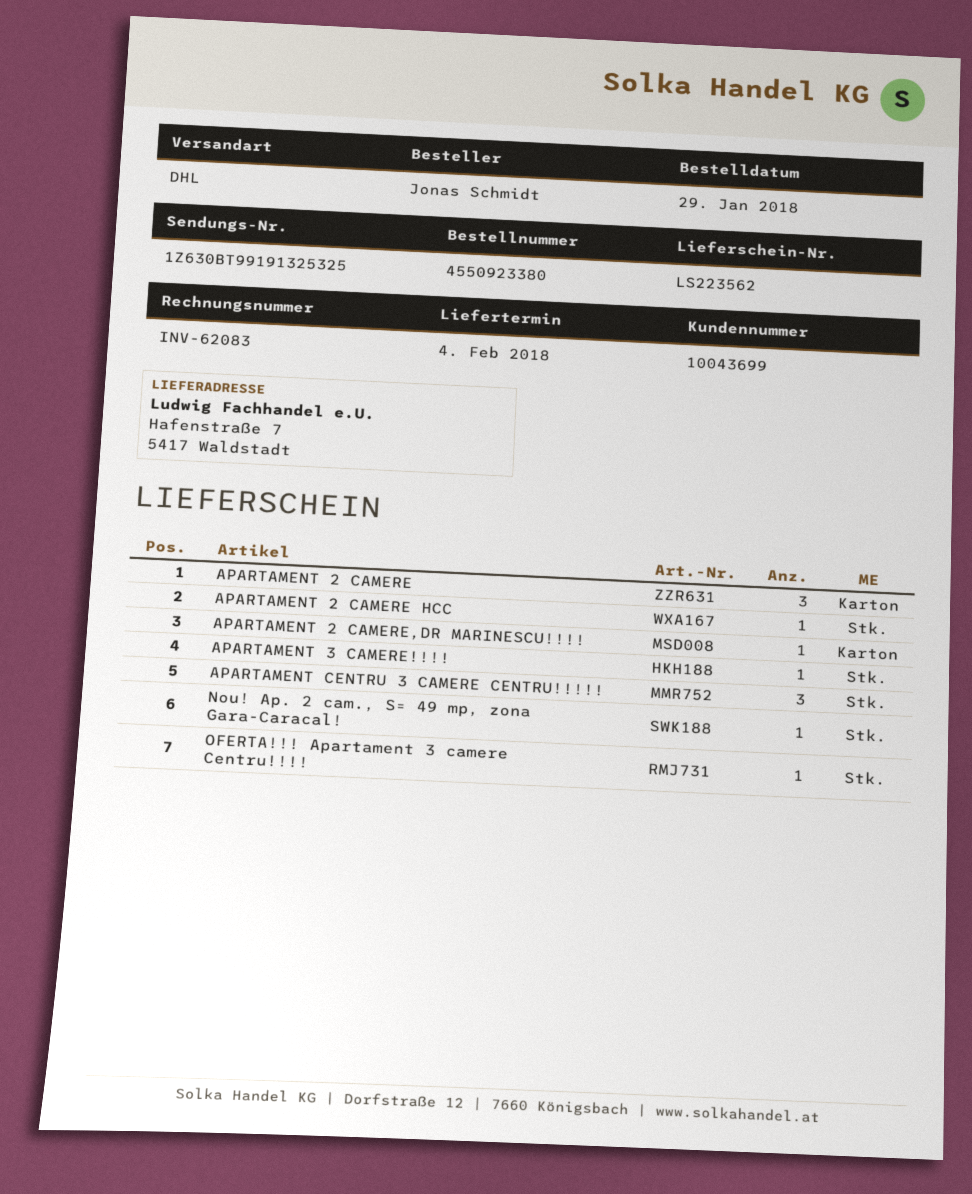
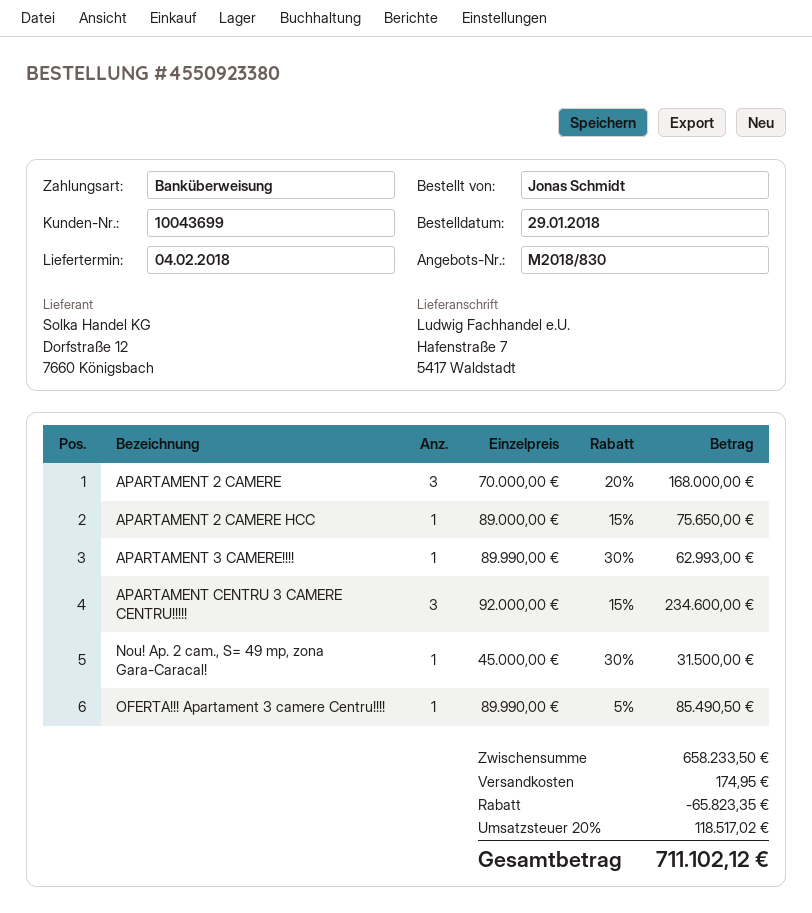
APARTAMENT 2 CAMERE,DR MARINESCU!!!!: 1 -> none

